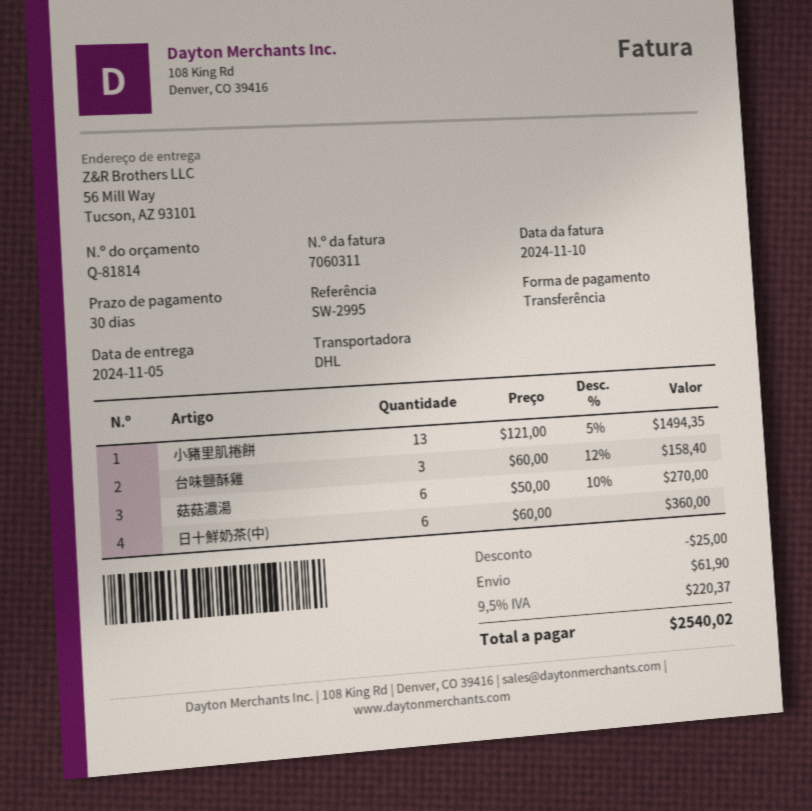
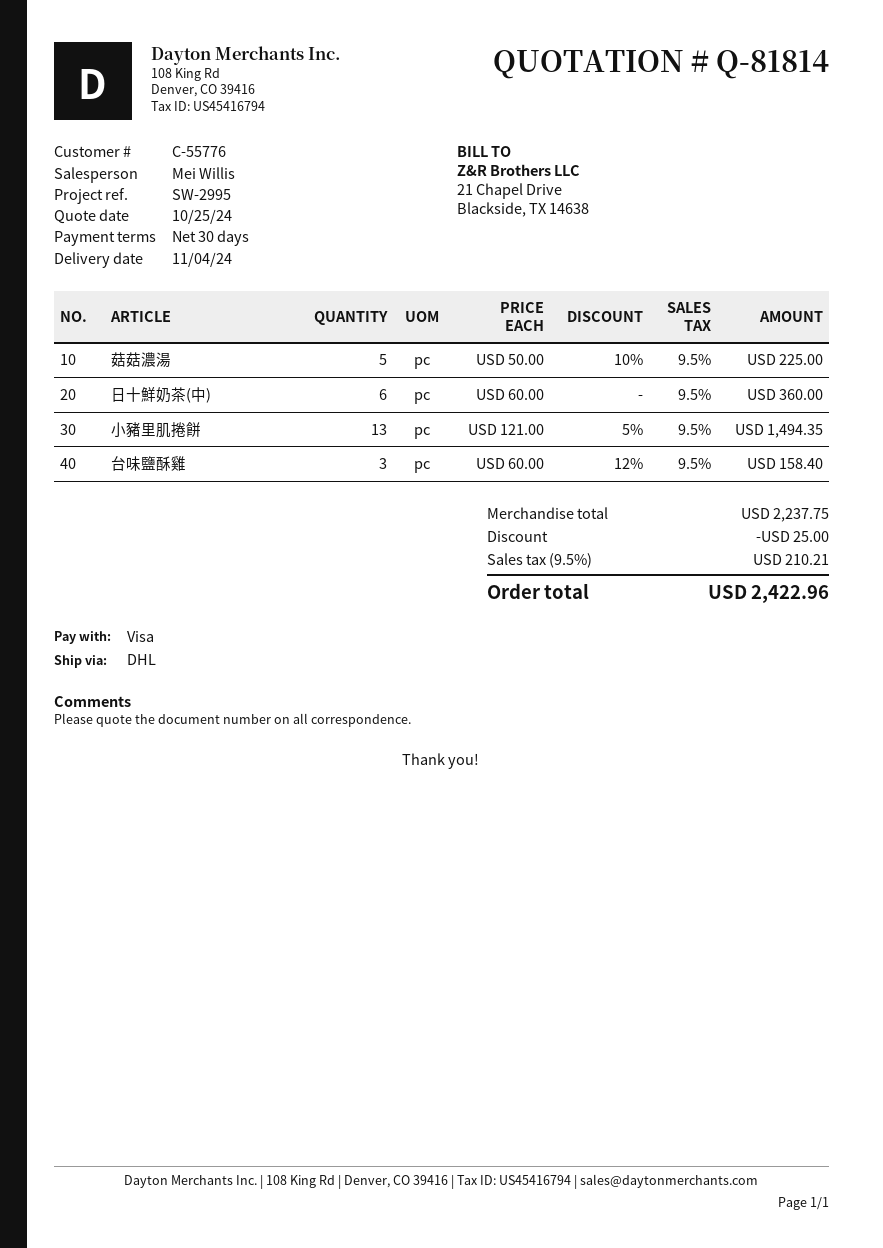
delivery date: 2024-11-05 -> 2024-11-04
payment method: bank transfer -> Visa
菇菇濃湯: 6 x 50.00 - 10% = 270.00 -> 5 x 50.00 - 10% = 225.00
shipping: 61.90 -> none
tax: 9.5% = 220.37 -> 9.5% = 210.21
total: 2540.02 -> 2422.96

